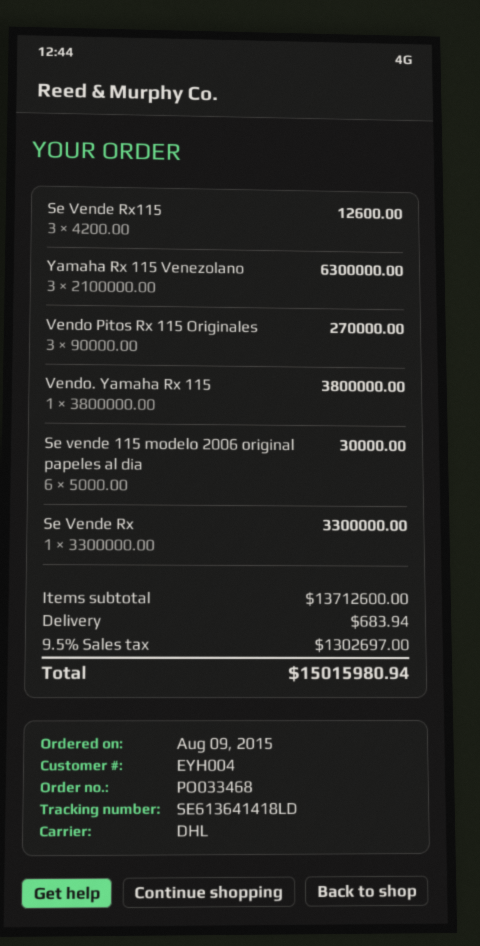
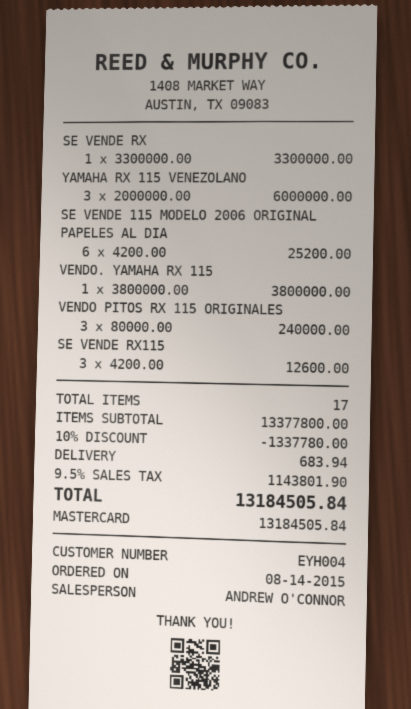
order date: 2015-08-09 -> 2015-08-14
Yamaha Rx 115 Venezolano: 3 x 2100000.00 = 6300000.00 -> 3 x 2000000.00 = 6000000.00
Vendo Pitos Rx 115 Originales: 3 x 90000.00 = 270000.00 -> 3 x 80000.00 = 240000.00
Se vende 115 modelo 2006 original papeles al dia: 6 x 5000.00 = 30000.00 -> 6 x 4200.00 = 25200.00
subtotal: 13712600.00 -> 13377800.00
discount: none -> 10% = 1337780.00
tax: 9.5% = 1302697.00 -> 9.5% = 1143801.90
total: 15015980.94 -> 13184505.84

